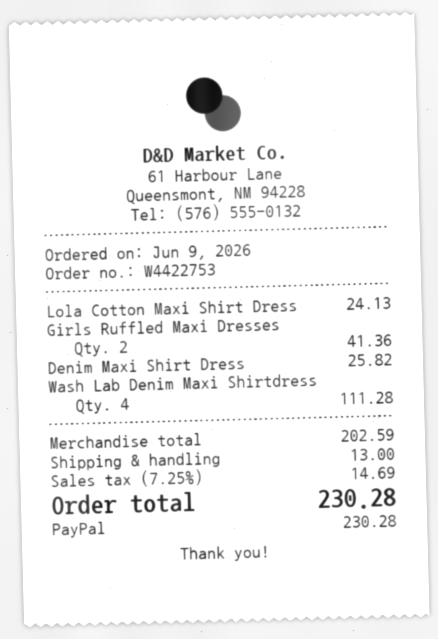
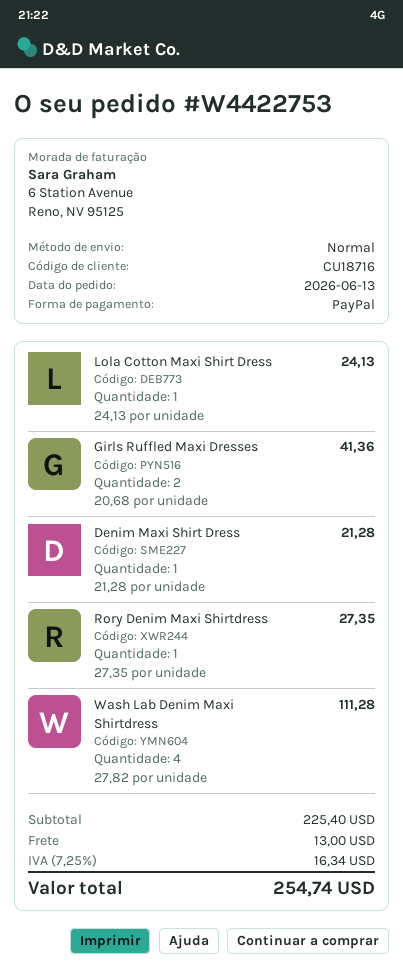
order date: 2026-06-09 -> 2026-06-13
Denim Maxi Shirt Dress: 1 for 25.82 -> 1 for 21.28
Rory Denim Maxi Shirtdress: none -> 1 for 27.35
subtotal: 202.59 -> 225.40
tax: 7.25% = 14.69 -> 7.25% = 16.34
total: 230.28 -> 254.74

